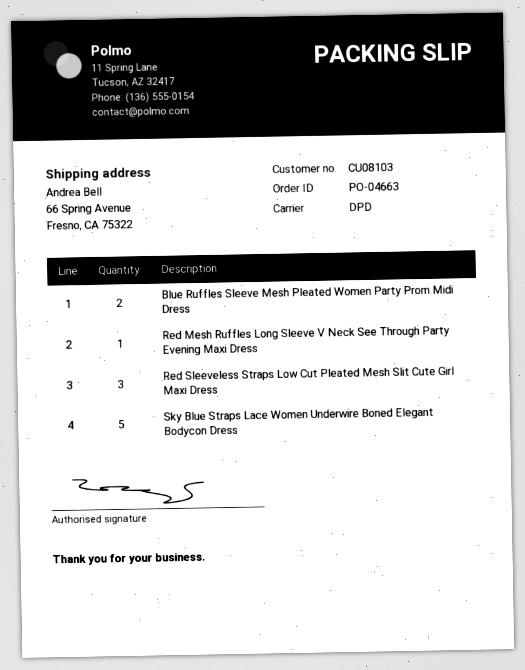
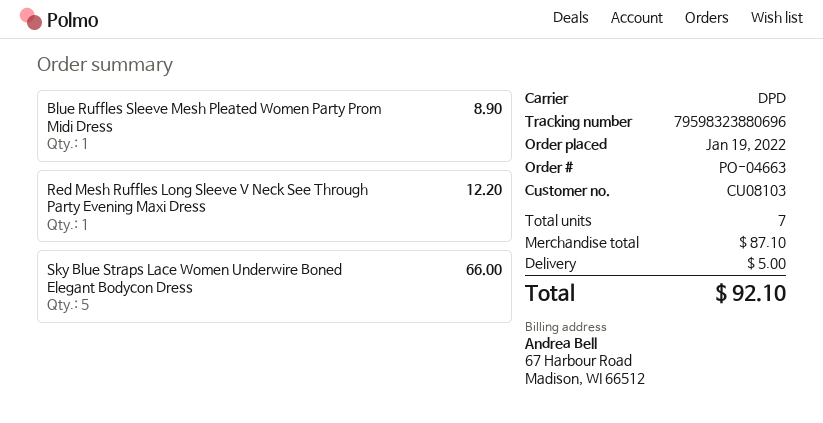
Blue Ruffles Sleeve Mesh Pleated Women Party Prom Midi Dress: 2 -> 1
Red Sleeveless Straps Low Cut Pleated Mesh Slit Cute Girl Maxi Dress: 3 -> none

